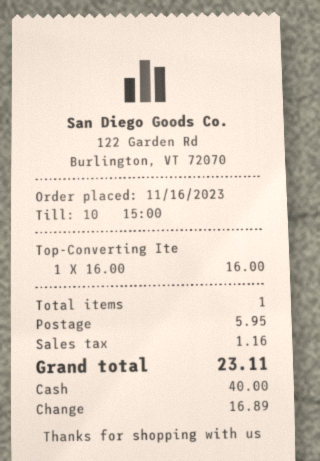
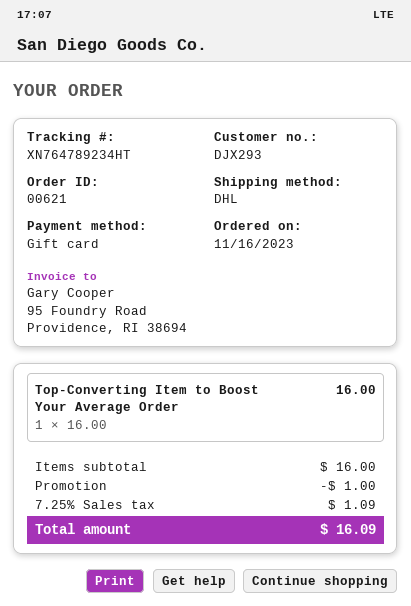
payment method: cash -> gift card
discount: none -> 1.00
shipping: 5.95 -> none
tax: 1.16 -> 1.09
total: 23.11 -> 16.09

